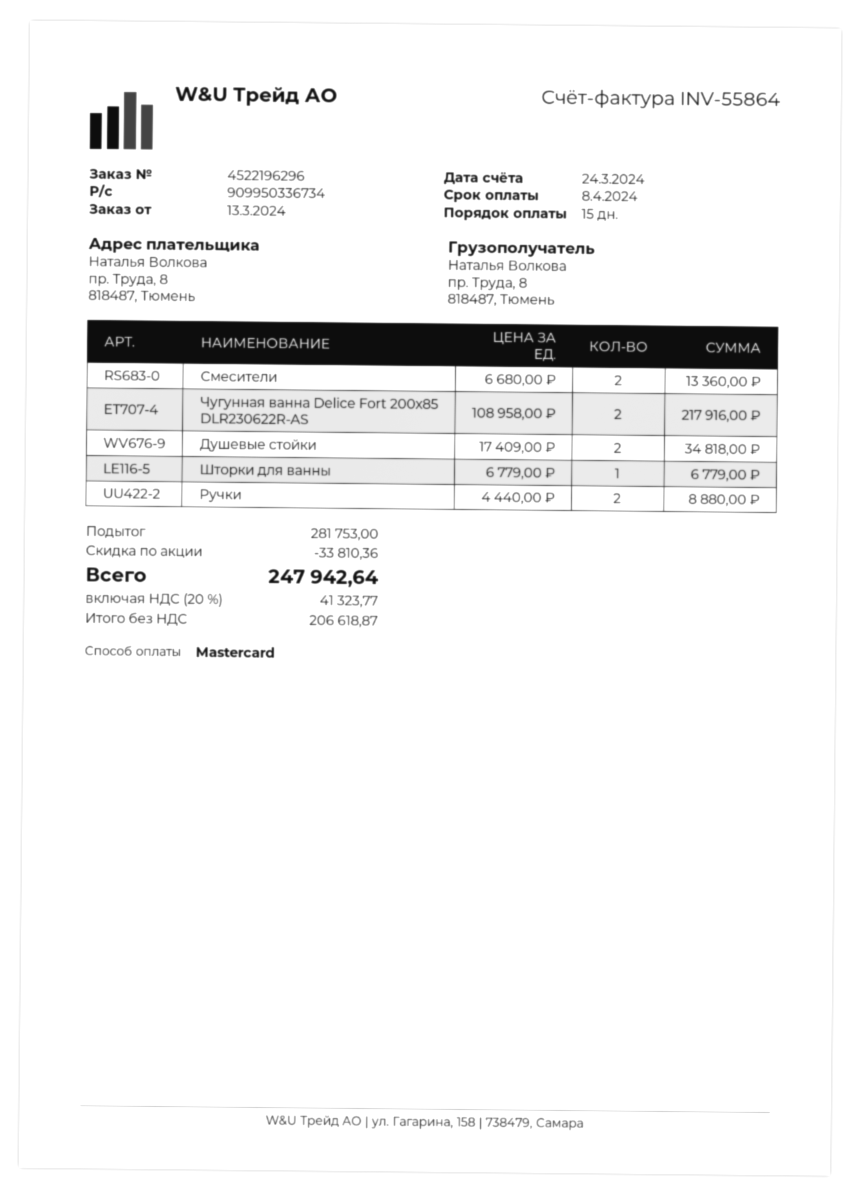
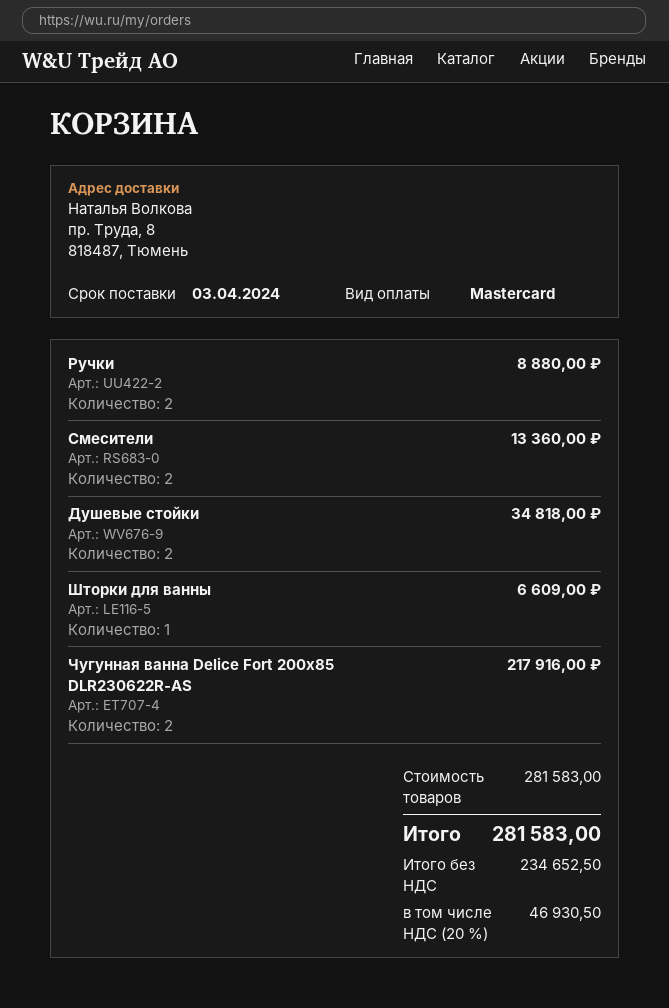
Шторки для ванны: 1 for 6779.00 -> 1 for 6609.00
subtotal: 281753.00 -> 281583.00
discount: 33810.36 -> none
net: 206618.87 -> 234652.50
tax: 20% = 41323.77 -> 20% = 46930.50
total: 247942.64 -> 281583.00

